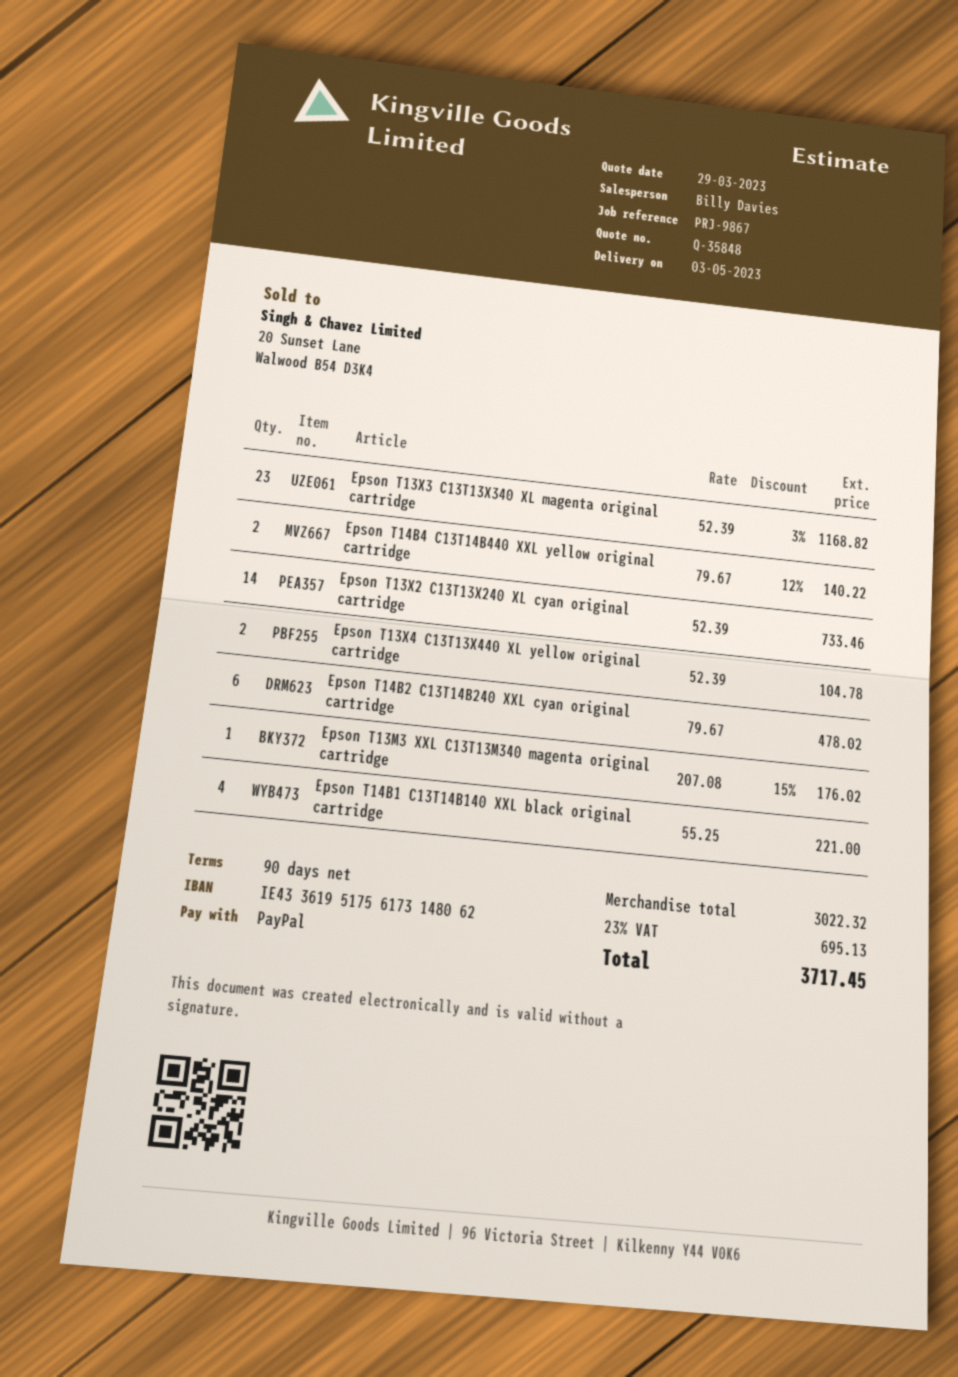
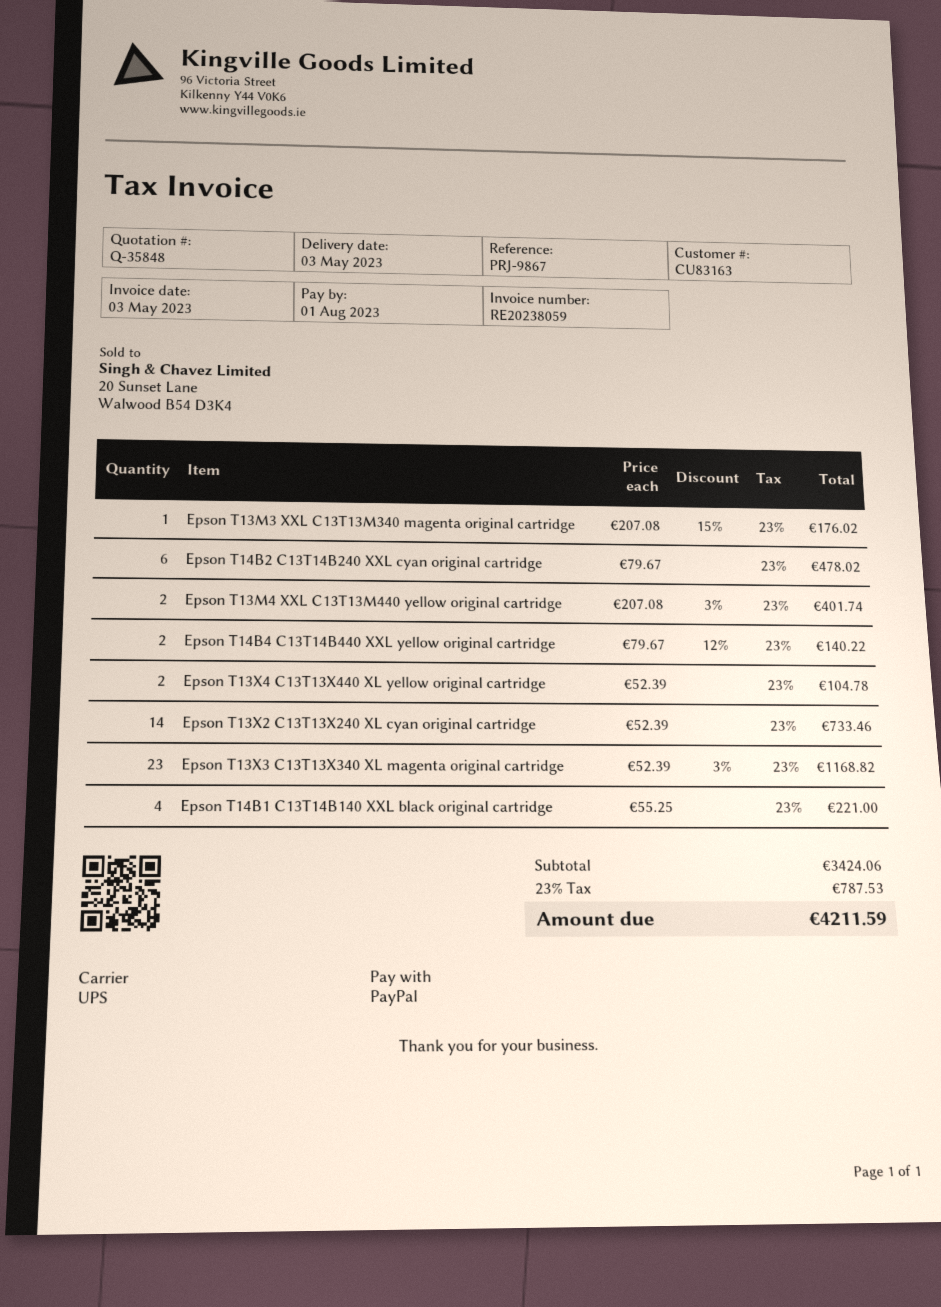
Epson T13M4 XXL C13T13M440 yellow original cartridge: none -> 2 x 207.08 - 3% = 401.74
subtotal: 3022.32 -> 3424.06
tax: 23% = 695.13 -> 23% = 787.53
total: 3717.45 -> 4211.59

